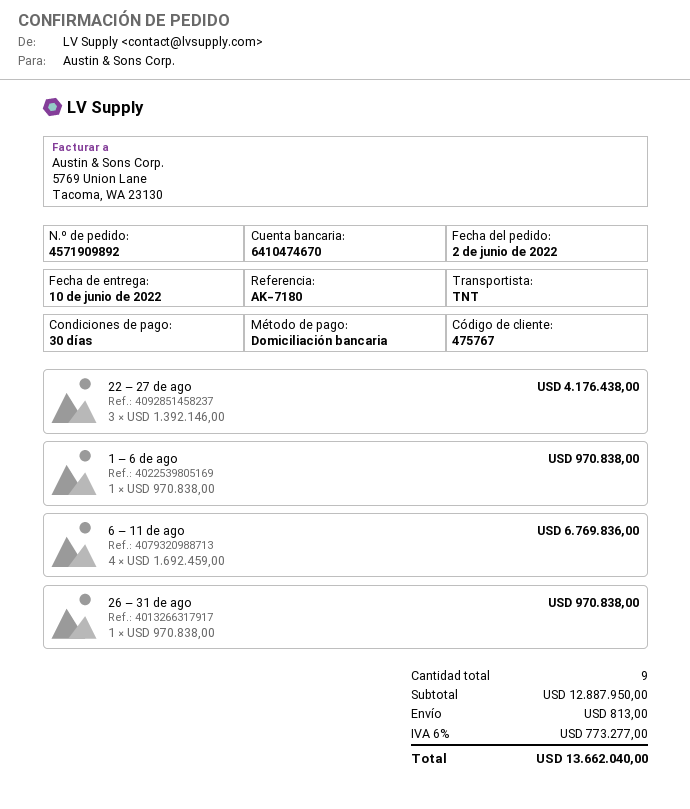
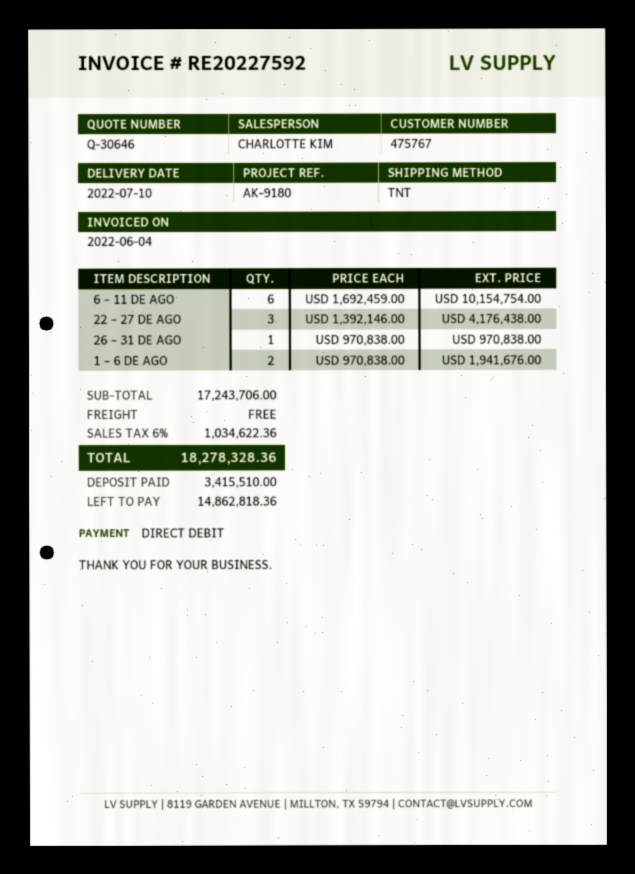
delivery date: 2022-06-10 -> 2022-07-10
reference: AK-7180 -> AK-9180
1 – 6 de ago: 1 x 970838.00 = 970838.00 -> 2 x 970838.00 = 1941676.00
6 – 11 de ago: 4 x 1692459.00 = 6769836.00 -> 6 x 1692459.00 = 10154754.00
subtotal: 12887950.00 -> 17243706.00
shipping: 813.00 -> 0.00
tax: 6% = 773277.00 -> 6% = 1034622.36
total: 13662040.00 -> 18278328.36

